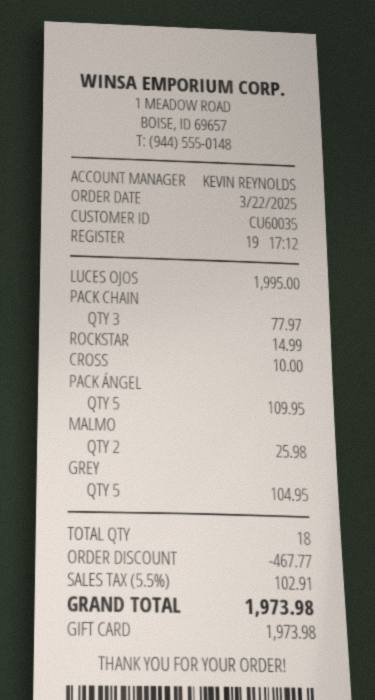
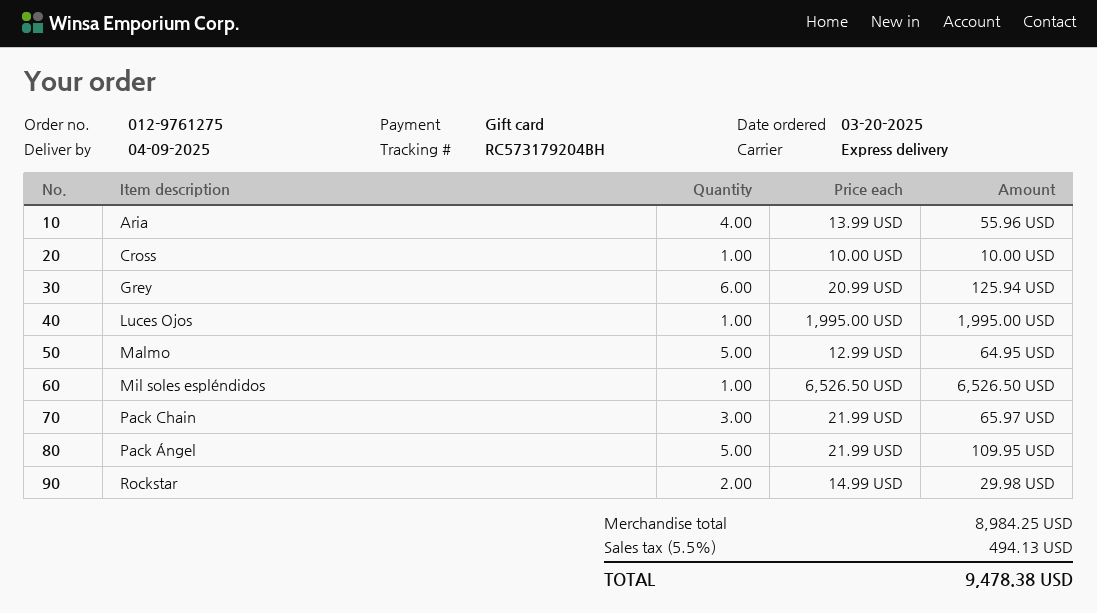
order date: 2025-03-22 -> 2025-03-20
PACK CHAIN: 3 for 77.97 -> 3 for 65.97
ROCKSTAR: 1 for 14.99 -> 2 for 29.98
MALMO: 2 for 25.98 -> 5 for 64.95
GREY: 5 for 104.95 -> 6 for 125.94
Aria: none -> 4 for 55.96
Mil soles espléndidos: none -> 1 for 6526.50
discount: 467.77 -> none
tax: 5.5% = 102.91 -> 5.5% = 494.13
total: 1973.98 -> 9478.38

